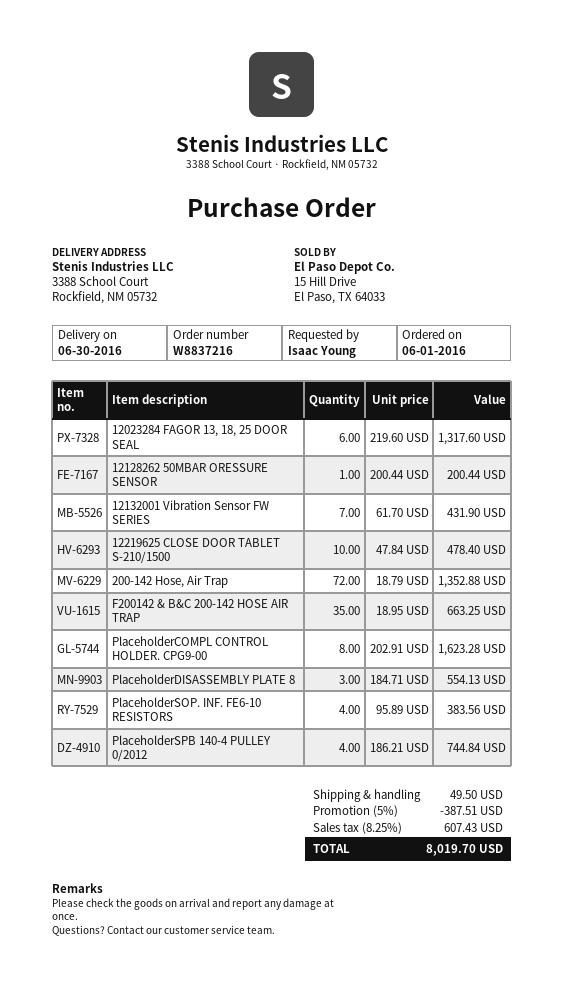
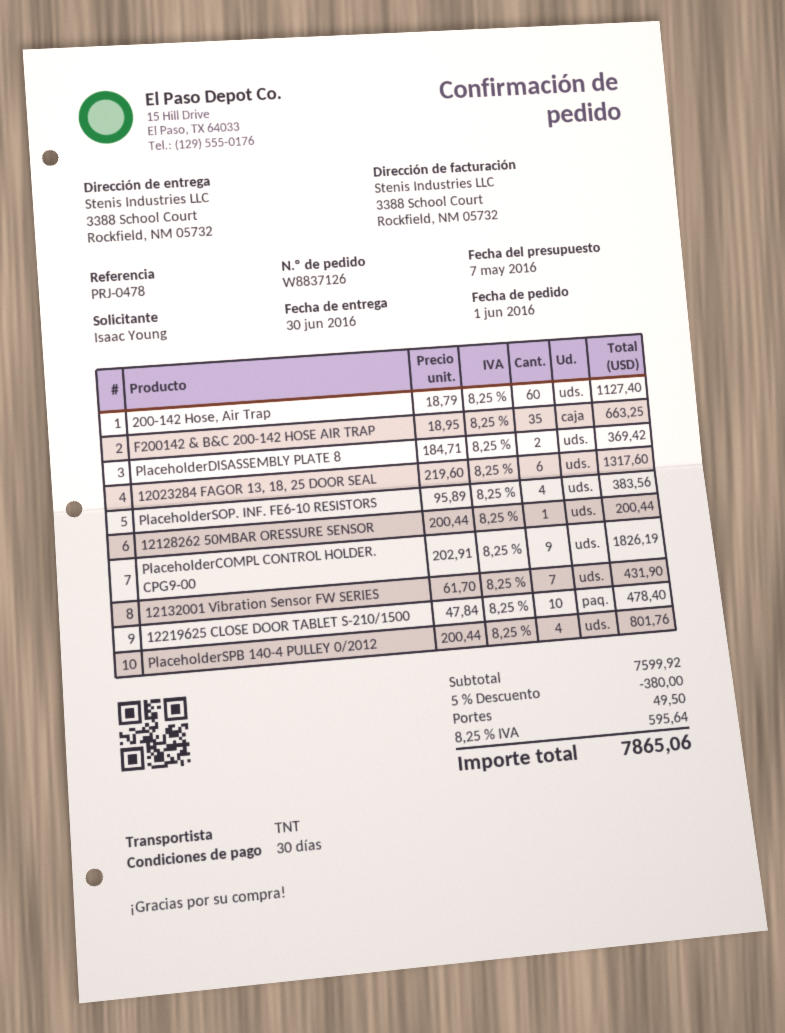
order number: W8837216 -> W8837126
200-142 Hose, Air Trap: 72 x 18.79 = 1352.88 -> 60 x 18.79 = 1127.40
PlaceholderCOMPL CONTROL HOLDER. CPG9-00: 8 x 202.91 = 1623.28 -> 9 x 202.91 = 1826.19
PlaceholderDISASSEMBLY PLATE 8: 3 x 184.71 = 554.13 -> 2 x 184.71 = 369.42
PlaceholderSPB 140-4 PULLEY 0/2012: 4 x 186.21 = 744.84 -> 4 x 200.44 = 801.76
discount: 5% = 387.51 -> 5% = 380.00
tax: 8.25% = 607.43 -> 8.25% = 595.64
total: 8019.70 -> 7865.06

